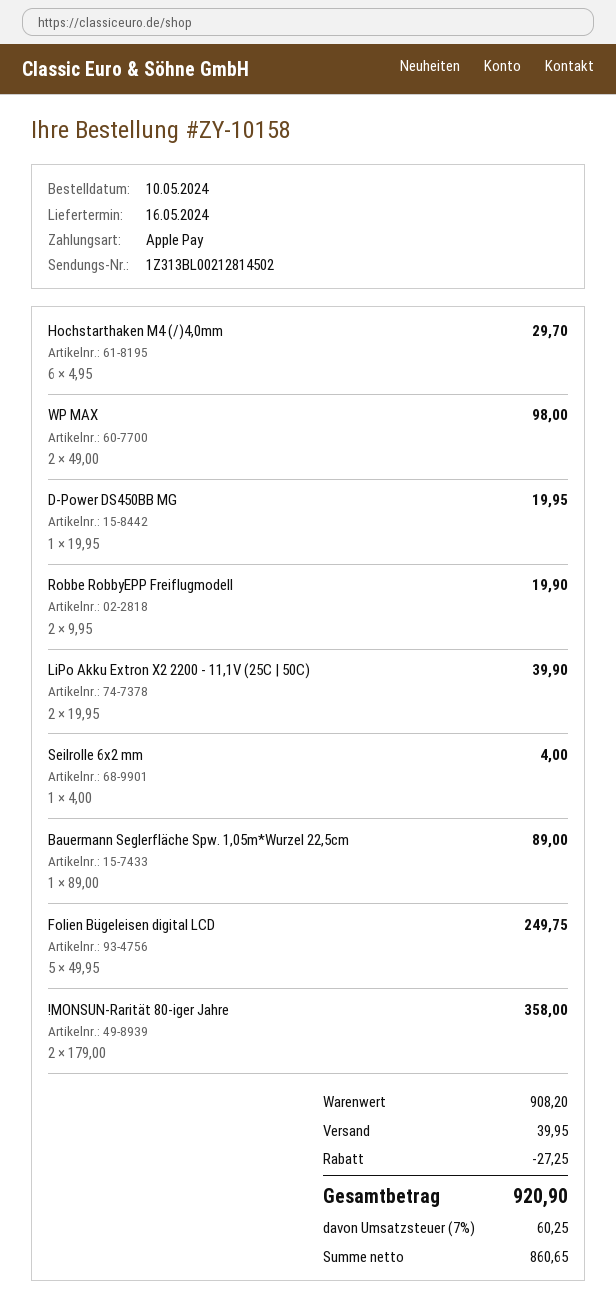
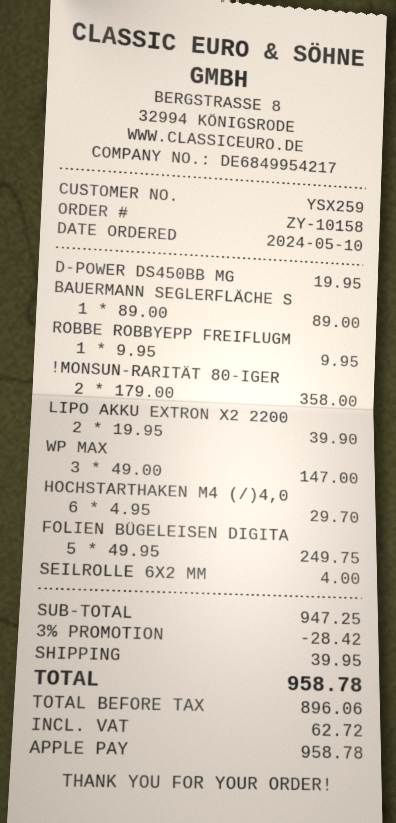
WP MAX: 2 x 49.00 = 98.00 -> 3 x 49.00 = 147.00
Robbe RobbyEPP Freiflugmodell: 2 x 9.95 = 19.90 -> 1 x 9.95 = 9.95
subtotal: 908.20 -> 947.25
discount: 27.25 -> 28.42
net: 860.65 -> 896.06
tax: 60.25 -> 62.72
total: 920.90 -> 958.78

